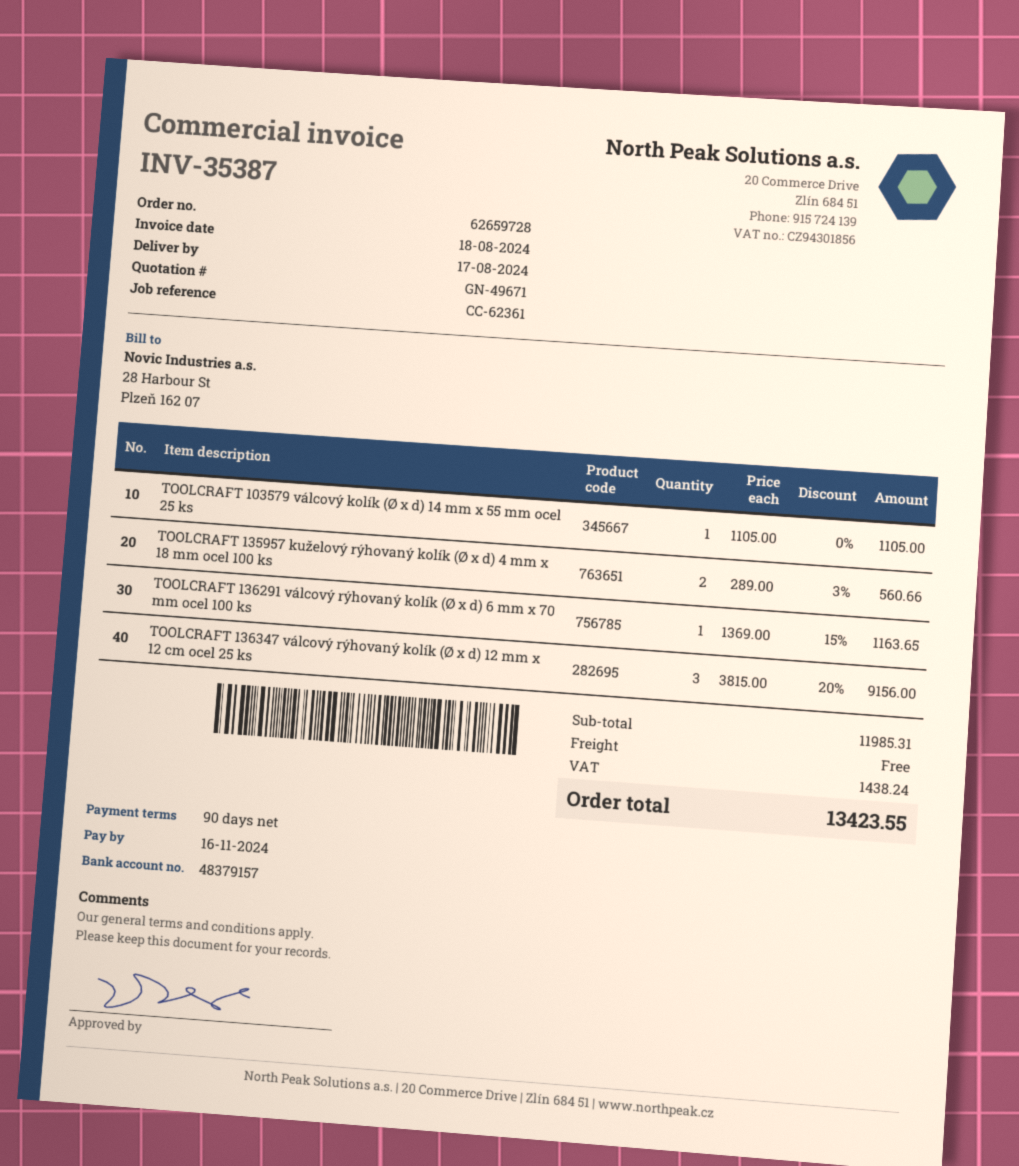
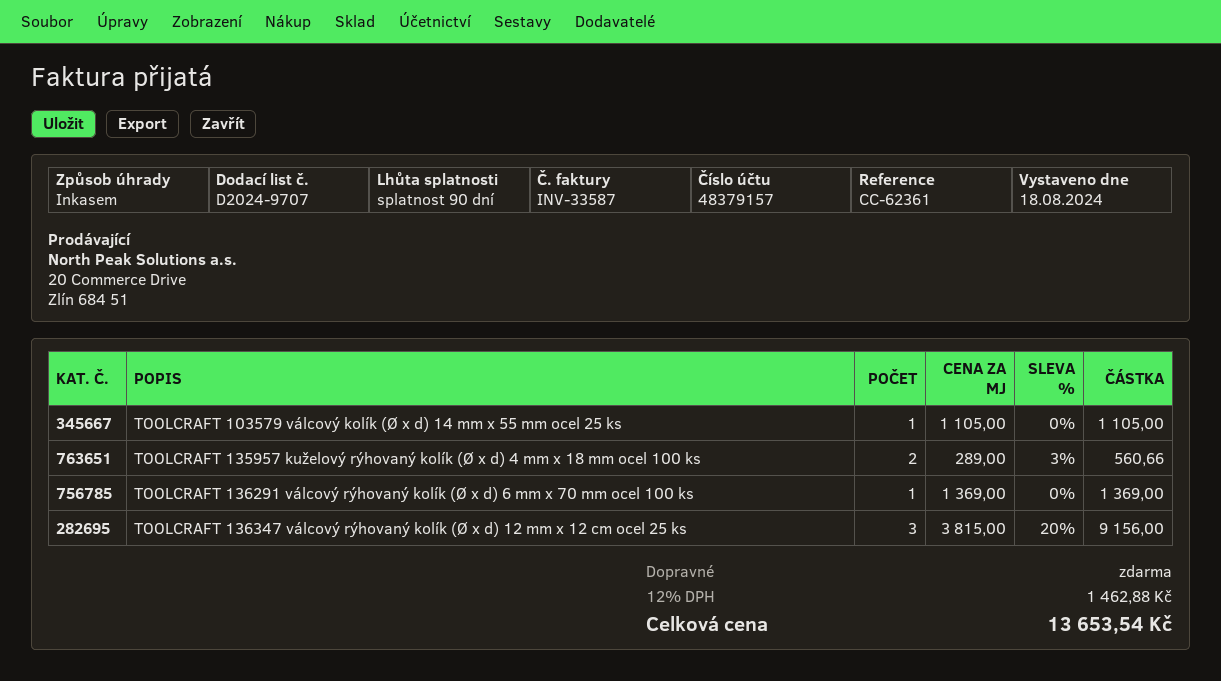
invoice number: INV-35387 -> INV-33587
TOOLCRAFT 136291 válcový rýhovaný kolík (Ø x d) 6 mm x 70 mm ocel 100 ks: 1 x 1369.00 - 15% = 1163.65 -> 1 x 1369.00 = 1369.00
tax: 1438.24 -> 1462.88
total: 13423.55 -> 13653.54

